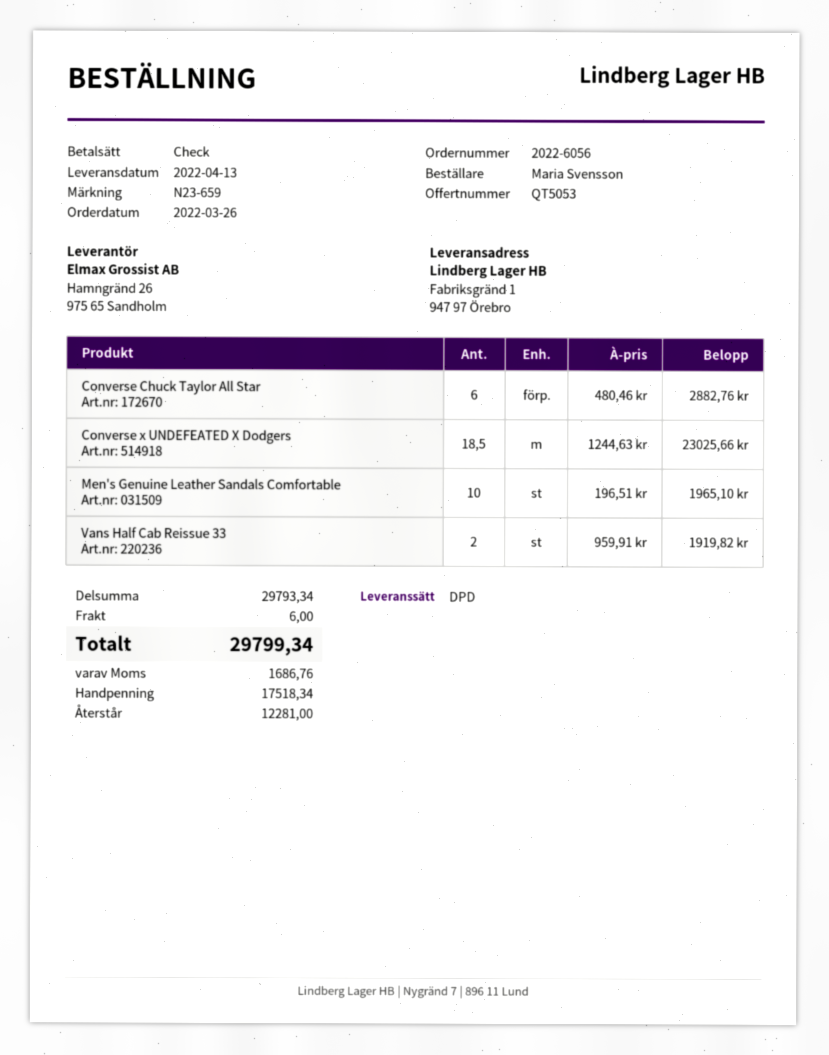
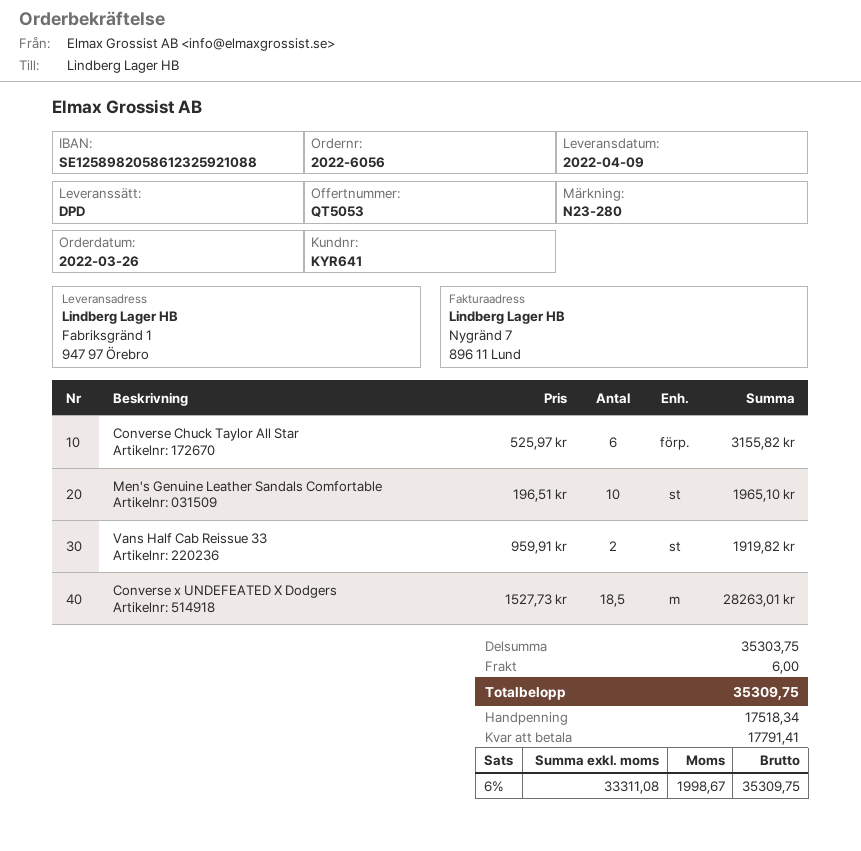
delivery date: 2022-04-13 -> 2022-04-09
reference: N23-659 -> N23-280
Converse Chuck Taylor All Star: 6 x 480.46 = 2882.76 -> 6 x 525.97 = 3155.82
Converse x UNDEFEATED X Dodgers: 18.5 x 1244.63 = 23025.66 -> 18.5 x 1527.73 = 28263.01
subtotal: 29793.34 -> 35303.75
tax: 1686.76 -> 1998.67
total: 29799.34 -> 35309.75
balance: 12281.00 -> 17791.41

